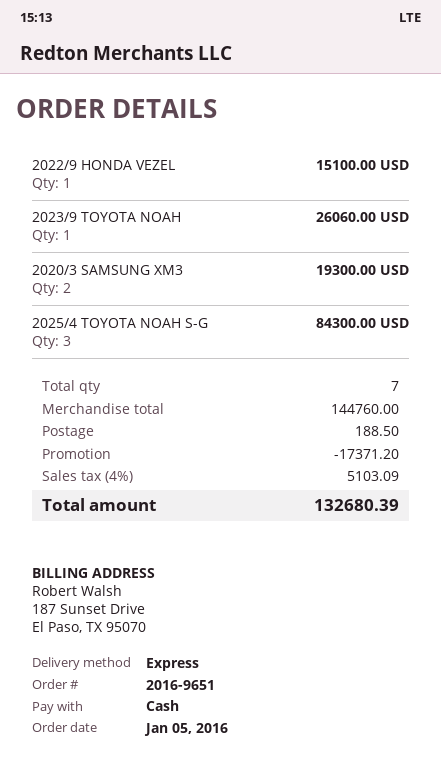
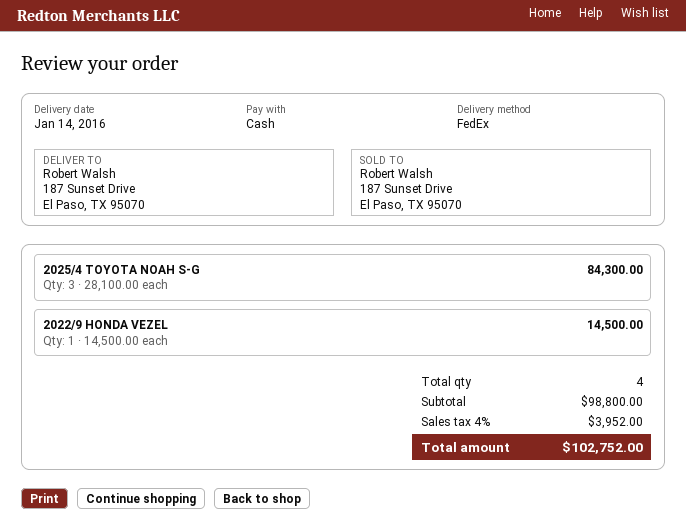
shipping method: express -> FedEx
2022/9 HONDA VEZEL: 1 for 15100.00 -> 1 for 14500.00
2023/9 TOYOTA NOAH: 1 for 26060.00 -> none
2020/3 SAMSUNG XM3: 2 for 19300.00 -> none
total quantity: 7 -> 4
subtotal: 144760.00 -> 98800.00
discount: 17371.20 -> none
shipping: 188.50 -> none
tax: 4% = 5103.09 -> 4% = 3952.00
total: 132680.39 -> 102752.00

